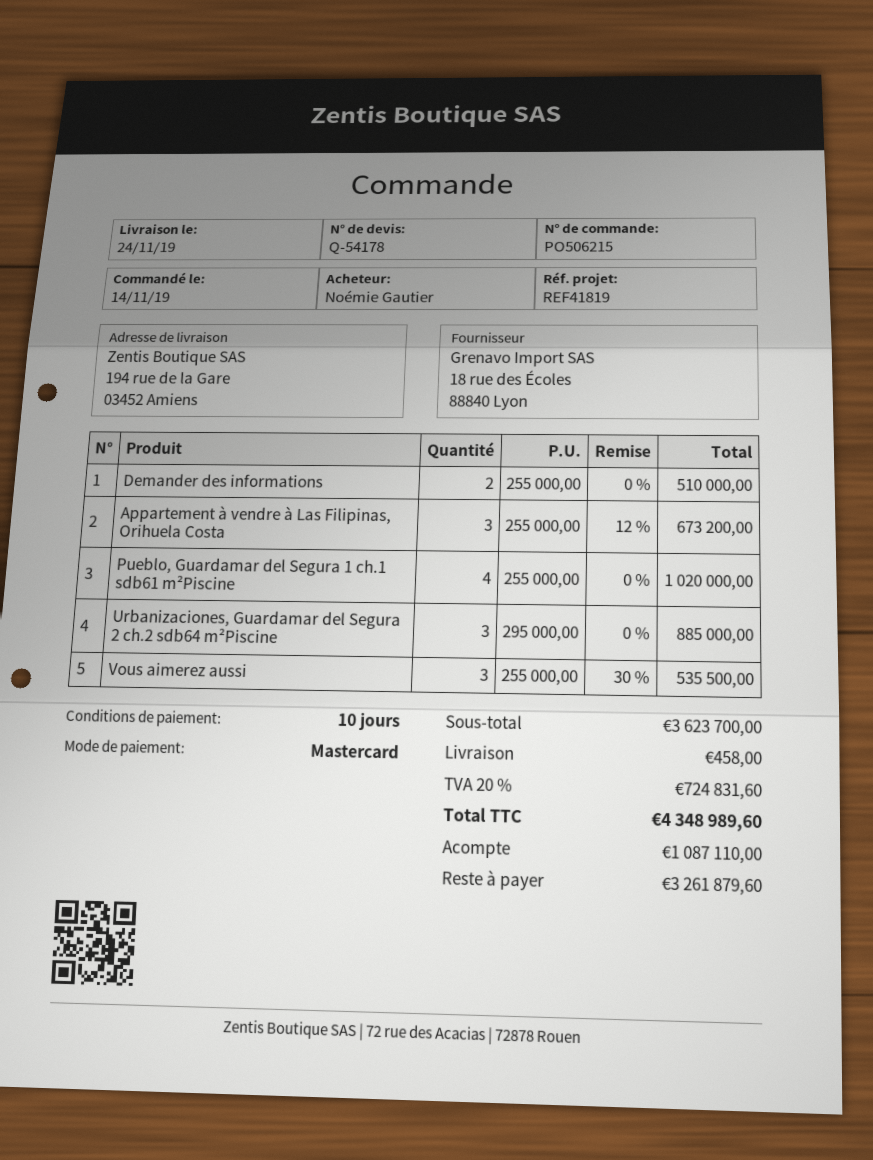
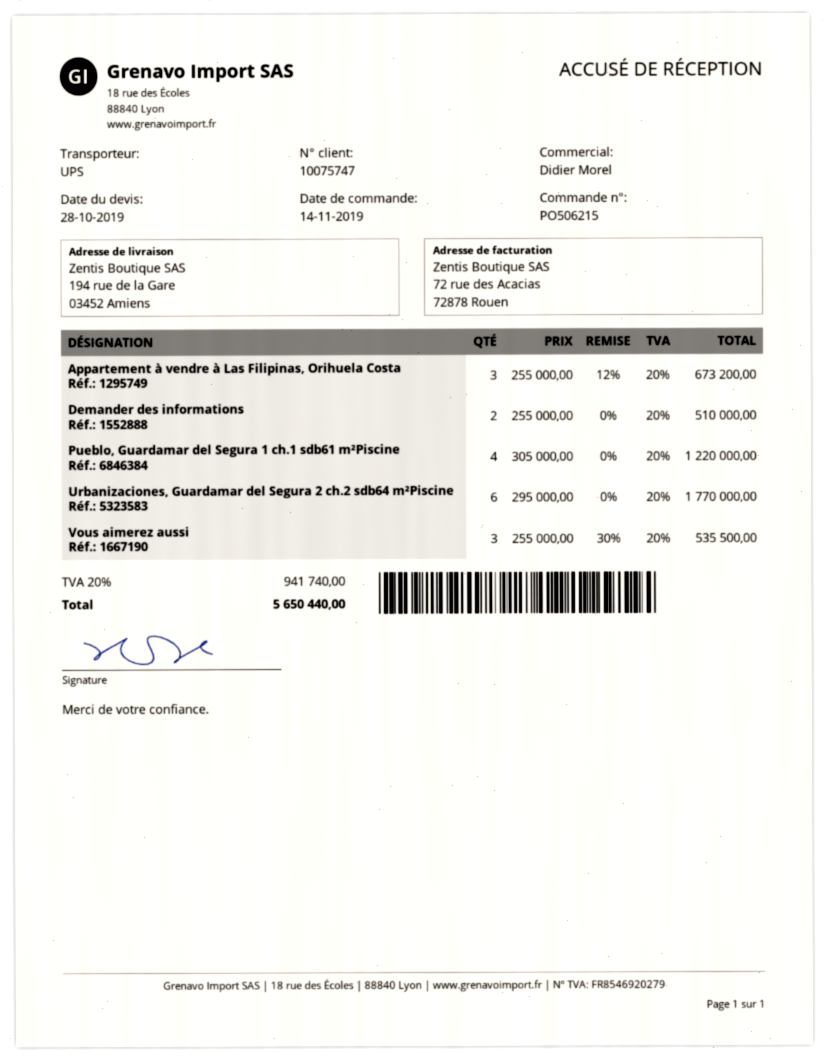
Pueblo, Guardamar del Segura 1 ch.1 sdb61 m²Piscine: 4 x 255000.00 = 1020000.00 -> 4 x 305000.00 = 1220000.00
Urbanizaciones, Guardamar del Segura 2 ch.2 sdb64 m²Piscine: 3 x 295000.00 = 885000.00 -> 6 x 295000.00 = 1770000.00
shipping: 458.00 -> none
tax: 20% = 724831.60 -> 20% = 941740.00
total: 4348989.60 -> 5650440.00

